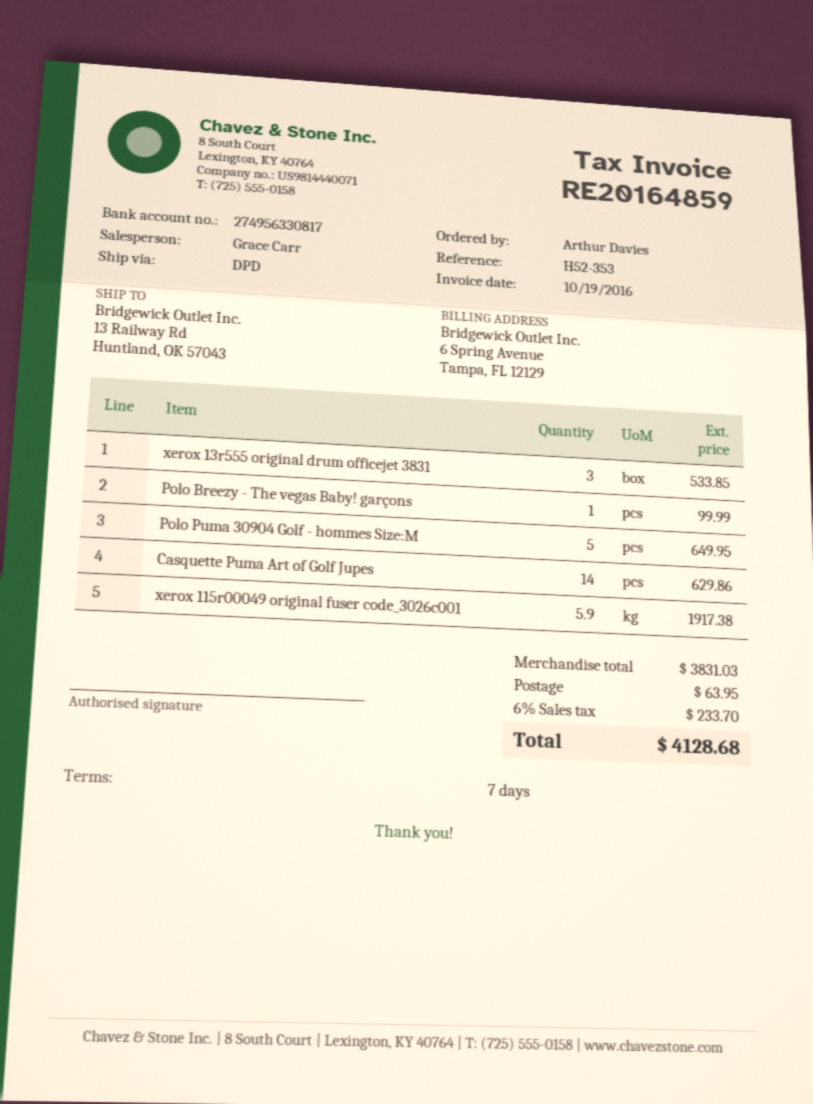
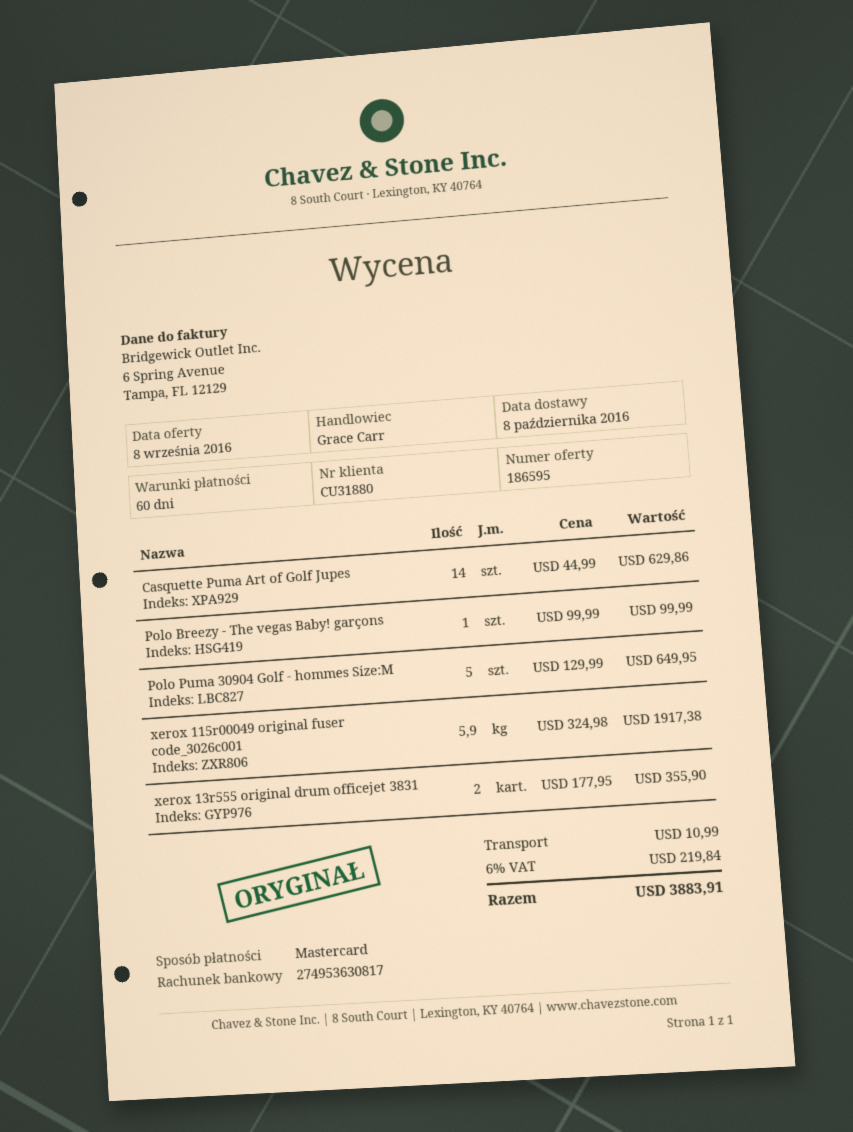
payment terms: 7 days -> 60 days
bank account: 274956330817 -> 274953630817
xerox 13r555 original drum officejet 3831: 3 for 533.85 -> 2 for 355.90
shipping: 63.95 -> 10.99
tax: 6% = 233.70 -> 6% = 219.84
total: 4128.68 -> 3883.91

